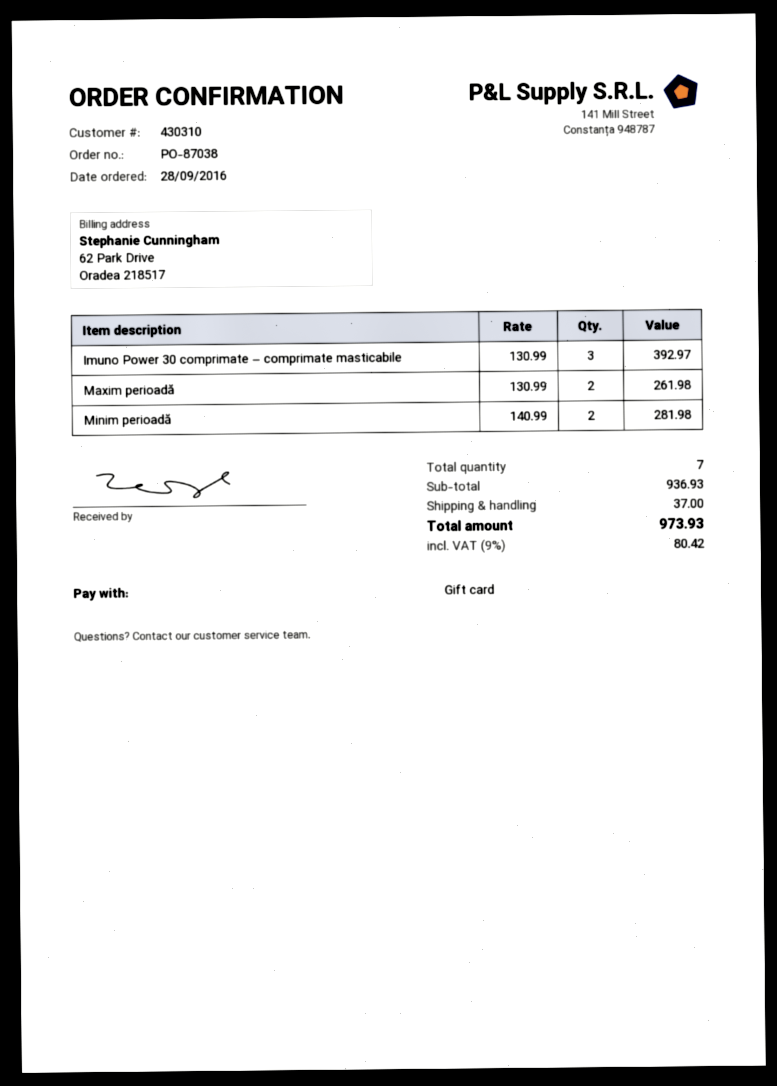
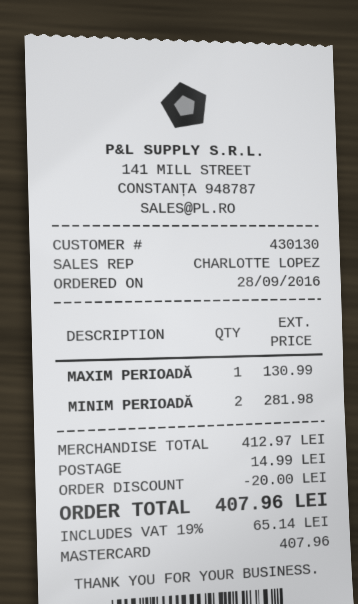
customer number: 430310 -> 430130
payment method: gift card -> Mastercard
Imuno Power 30 comprimate – comprimate masticabile: 3 for 392.97 -> none
Maxim perioadă: 2 for 261.98 -> 1 for 130.99
subtotal: 936.93 -> 412.97
discount: none -> 20.00
shipping: 37.00 -> 14.99
tax: 9% = 80.42 -> 19% = 65.14
total: 973.93 -> 407.96

